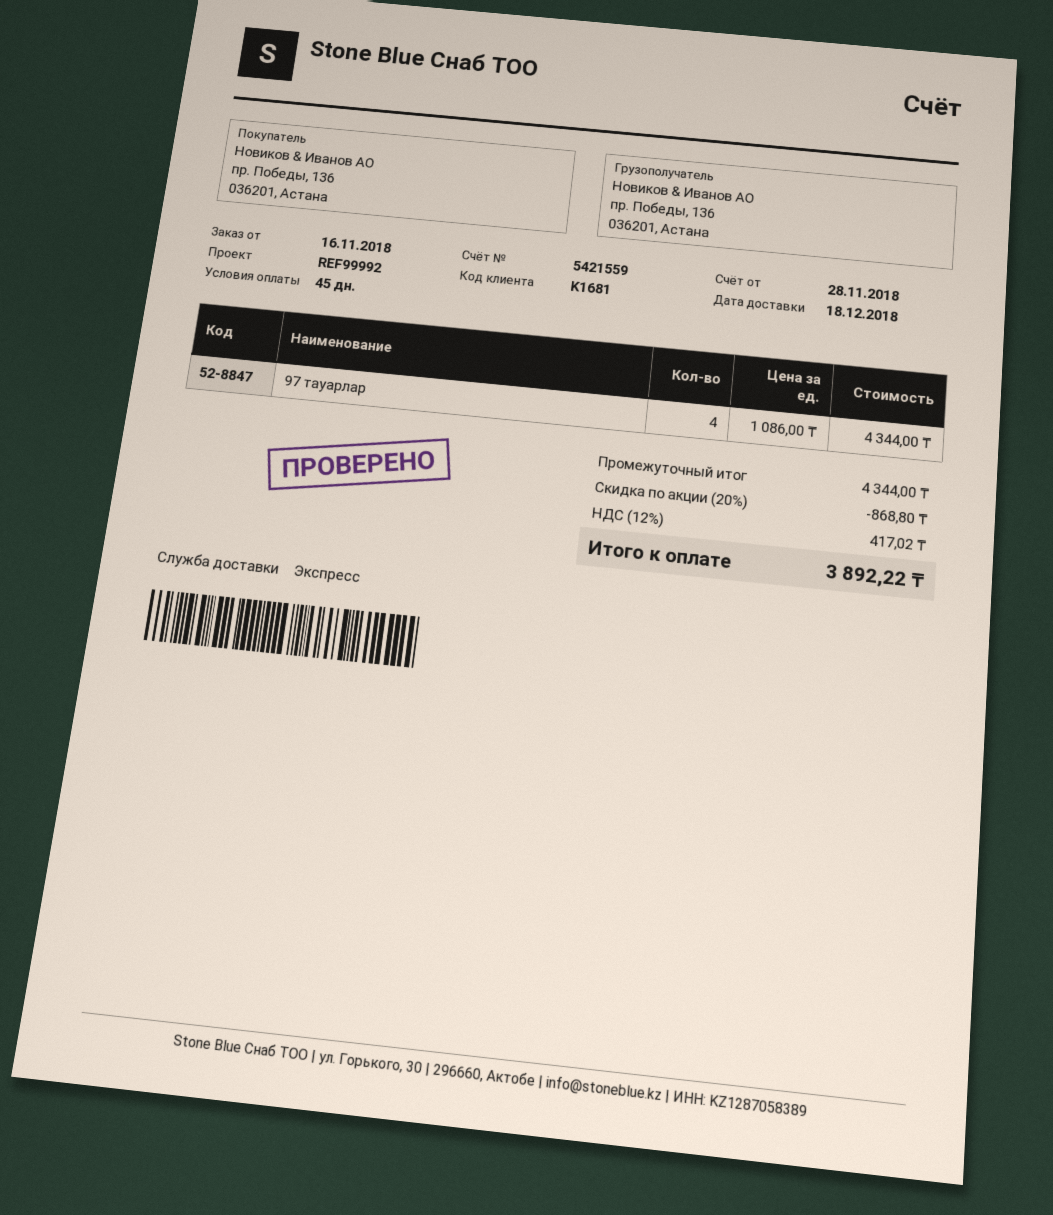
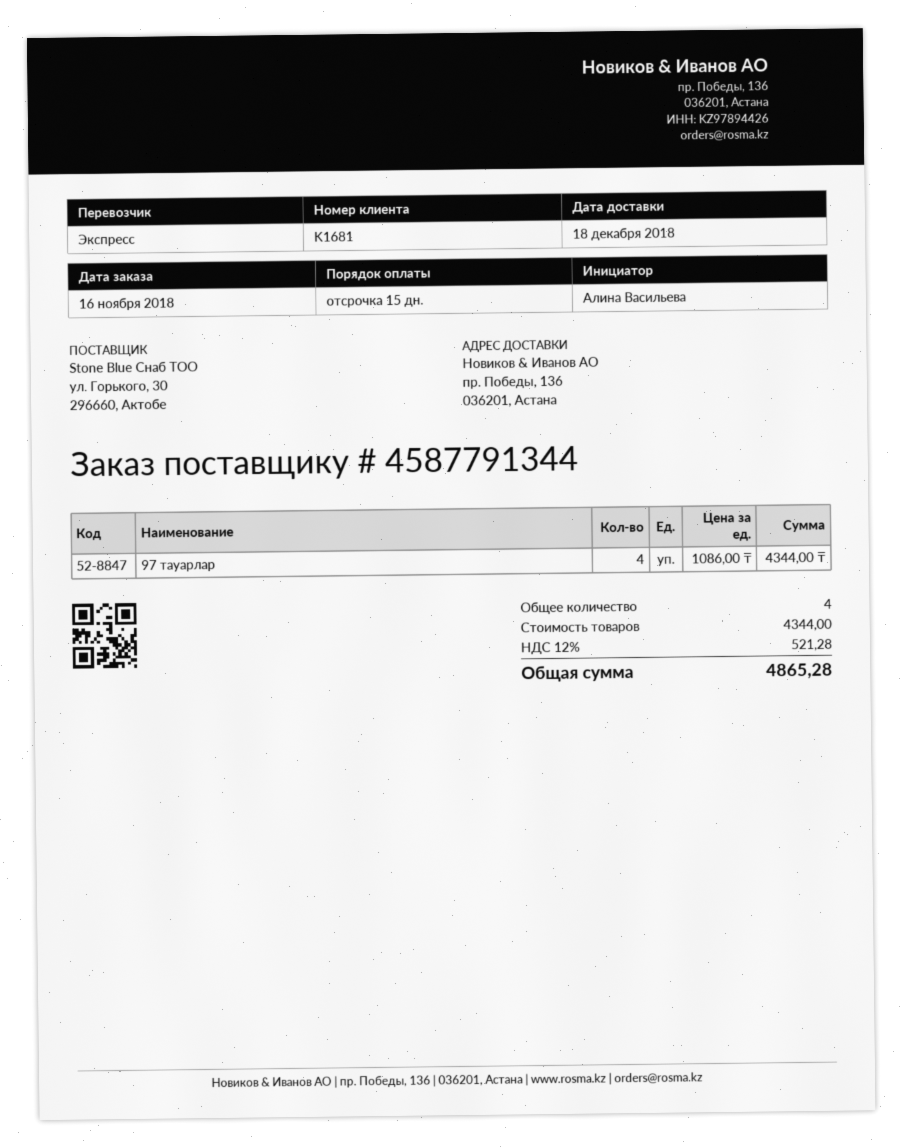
payment terms: 45 days -> 15 days
discount: 20% = 868.80 -> none
tax: 12% = 417.02 -> 12% = 521.28
total: 3892.22 -> 4865.28

